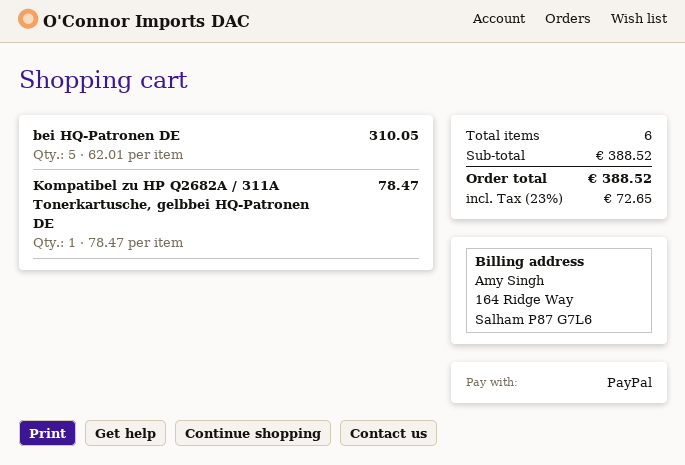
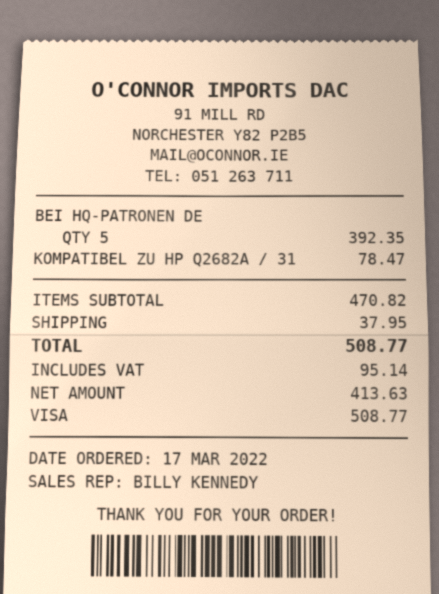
payment method: PayPal -> Visa
bei HQ-Patronen DE: 5 for 310.05 -> 5 for 392.35
subtotal: 388.52 -> 470.82
shipping: none -> 37.95
tax: 72.65 -> 95.14
total: 388.52 -> 508.77

